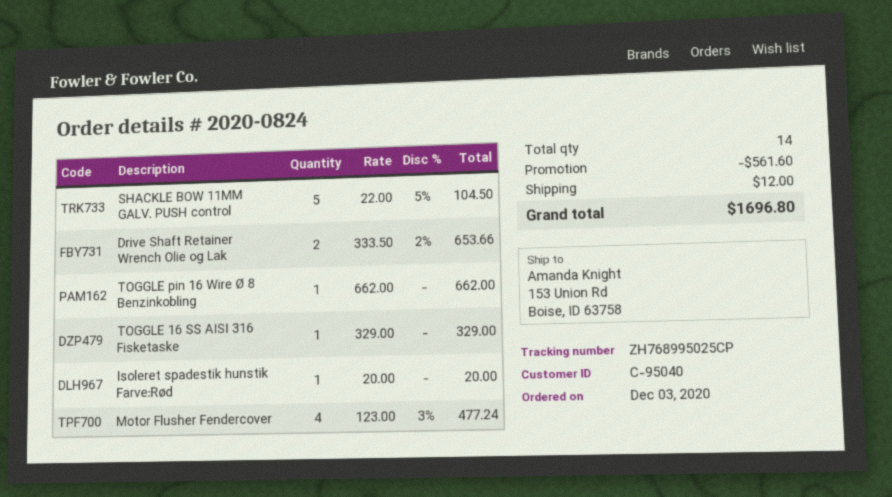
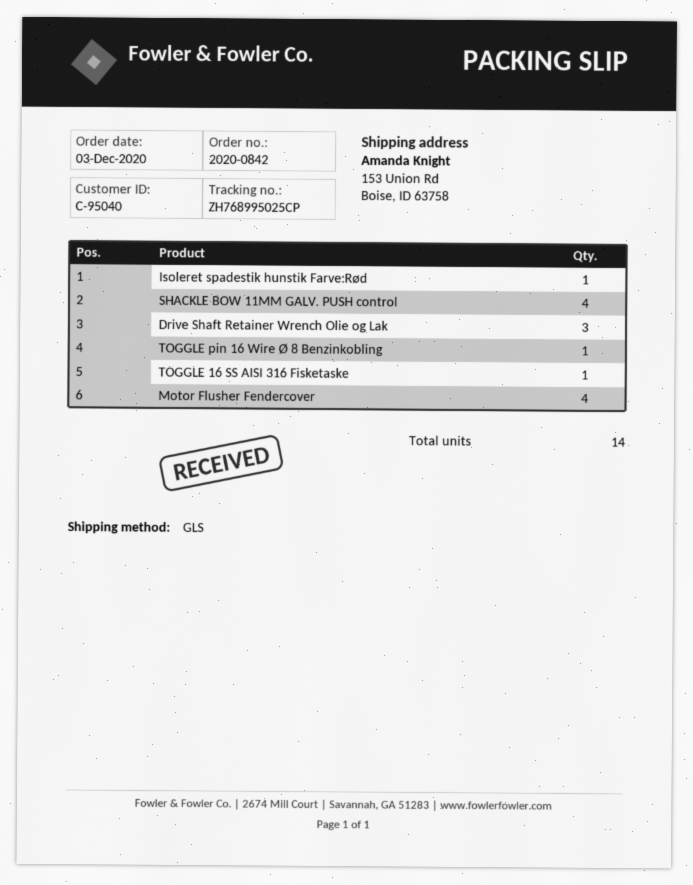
order number: 2020-0824 -> 2020-0842
SHACKLE BOW 11MM GALV. PUSH control: 5 -> 4
Drive Shaft Retainer Wrench Olie og Lak: 2 -> 3

